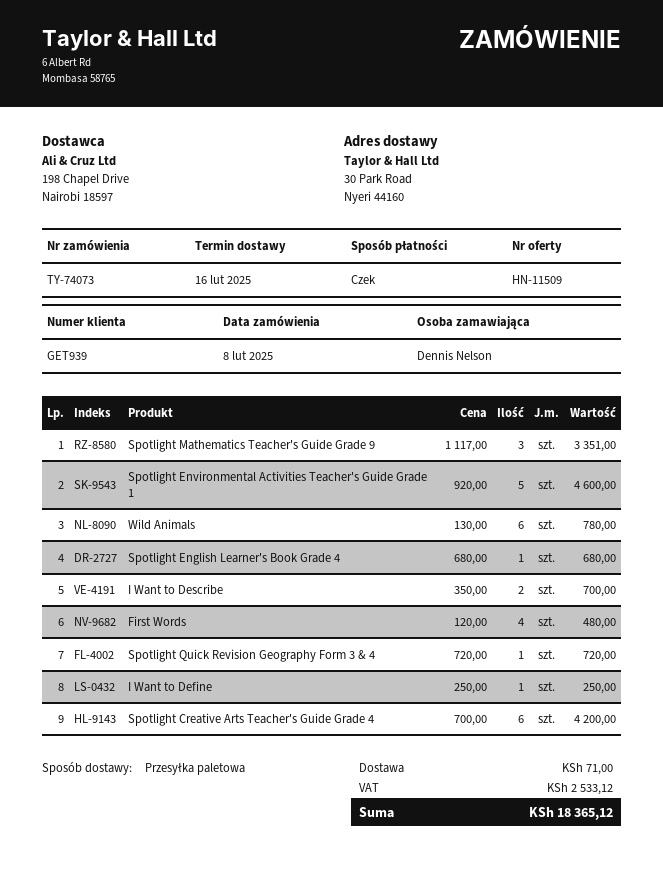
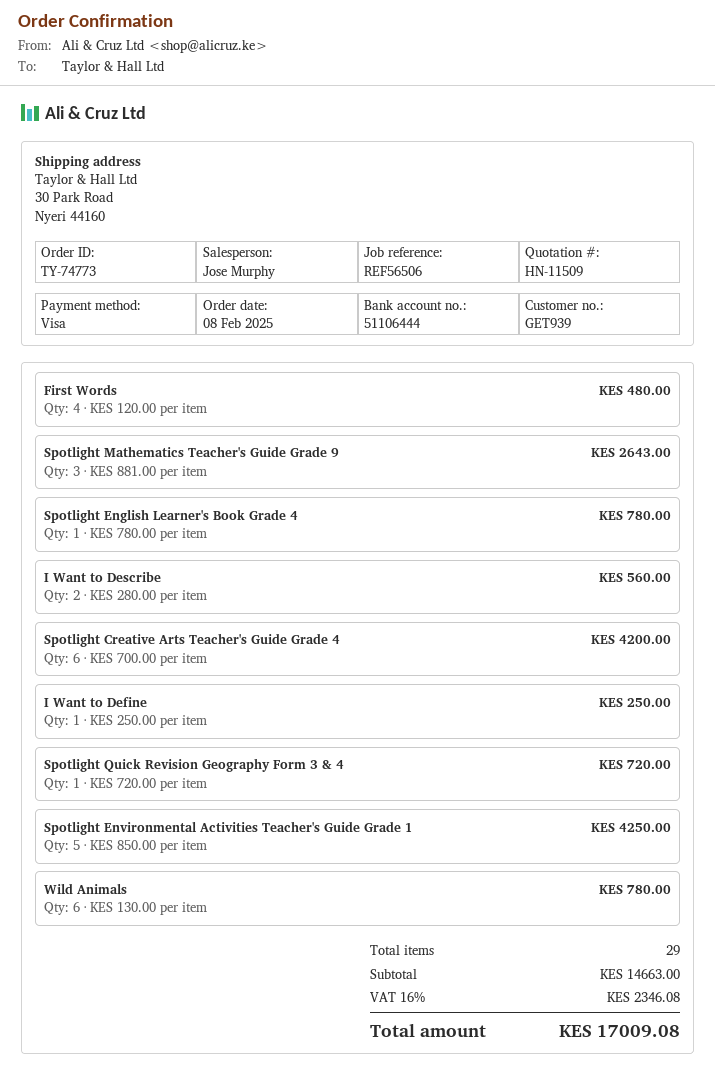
order number: TY-74073 -> TY-74773
payment method: cheque -> Visa
Spotlight Mathematics Teacher's Guide Grade 9: 3 x 1117.00 = 3351.00 -> 3 x 881.00 = 2643.00
Spotlight Environmental Activities Teacher's Guide Grade 1: 5 x 920.00 = 4600.00 -> 5 x 850.00 = 4250.00
Spotlight English Learner's Book Grade 4: 1 x 680.00 = 680.00 -> 1 x 780.00 = 780.00
I Want to Describe: 2 x 350.00 = 700.00 -> 2 x 280.00 = 560.00
shipping: 71.00 -> none
tax: 2533.12 -> 2346.08
total: 18365.12 -> 17009.08

